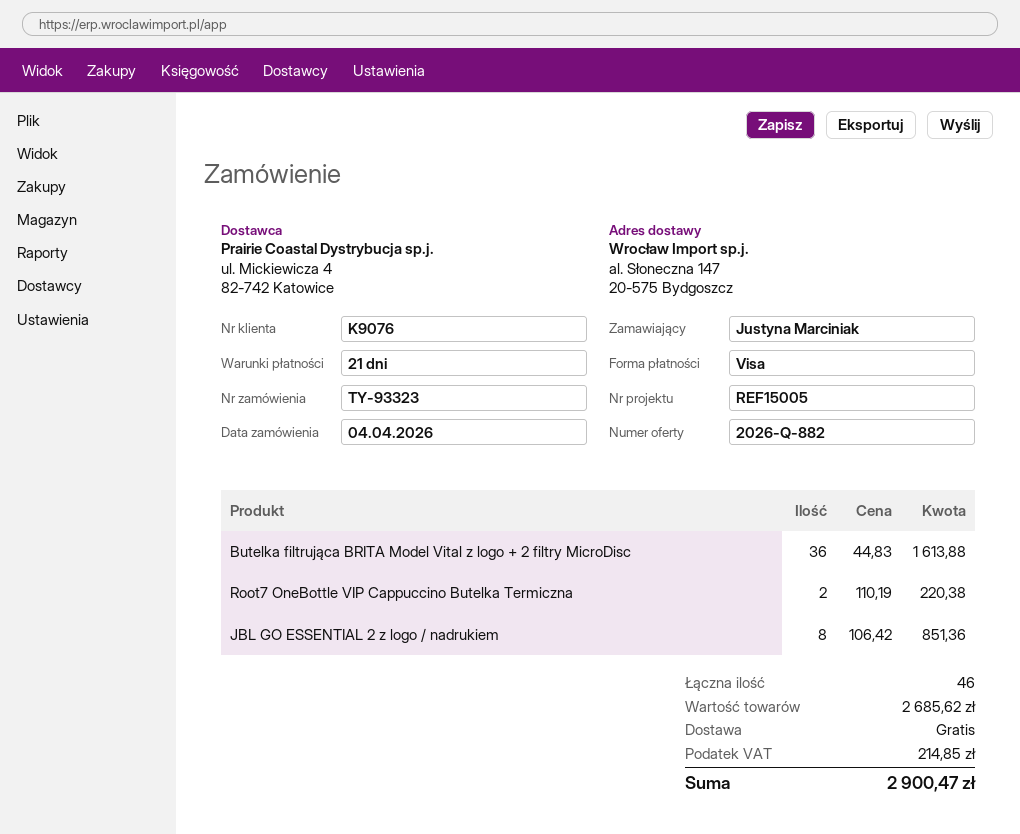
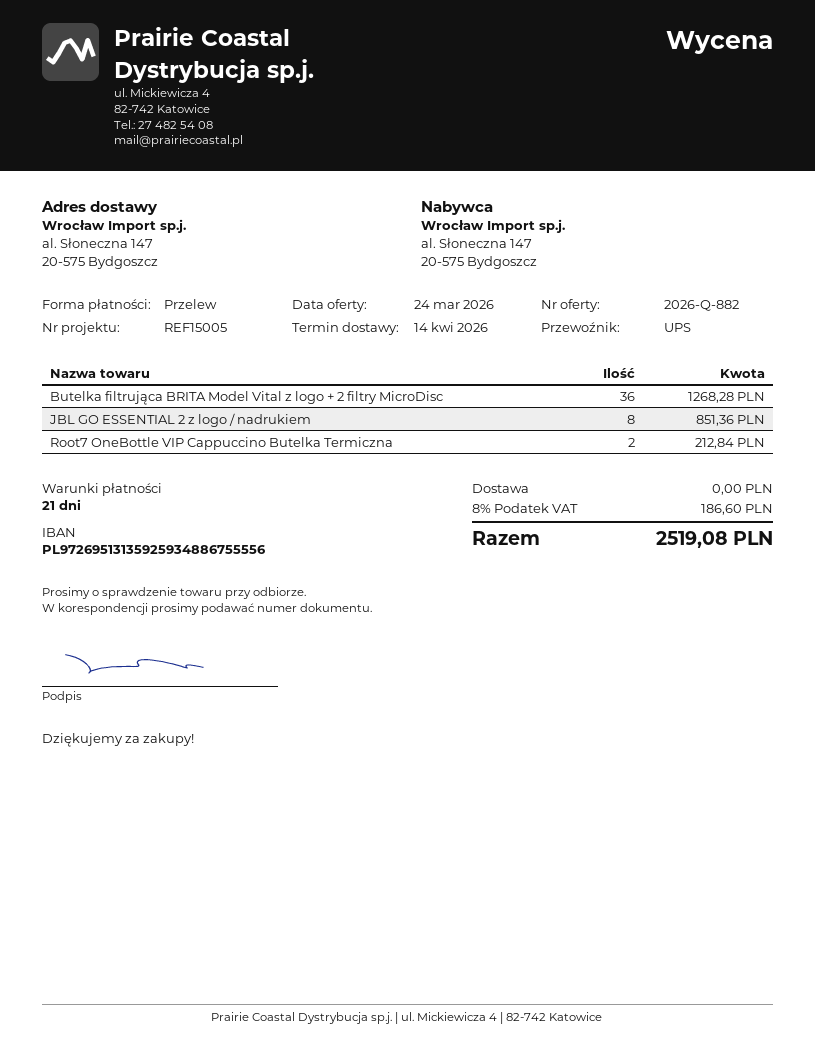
payment method: Visa -> bank transfer
Butelka filtrująca BRITA Model Vital z logo + 2 filtry MicroDisc: 36 for 1613.88 -> 36 for 1268.28
Root7 OneBottle VIP Cappuccino Butelka Termiczna: 2 for 220.38 -> 2 for 212.84
tax: 214.85 -> 186.60
total: 2900.47 -> 2519.08

